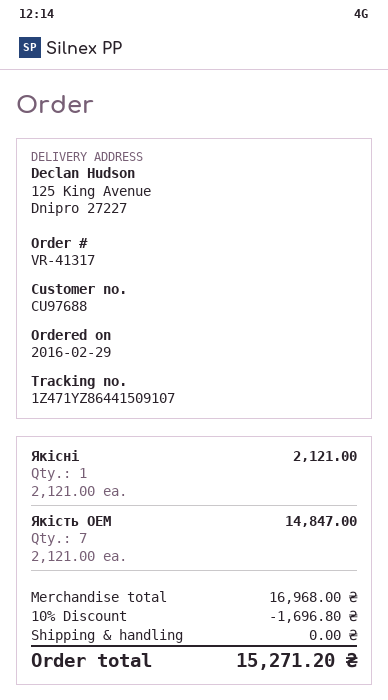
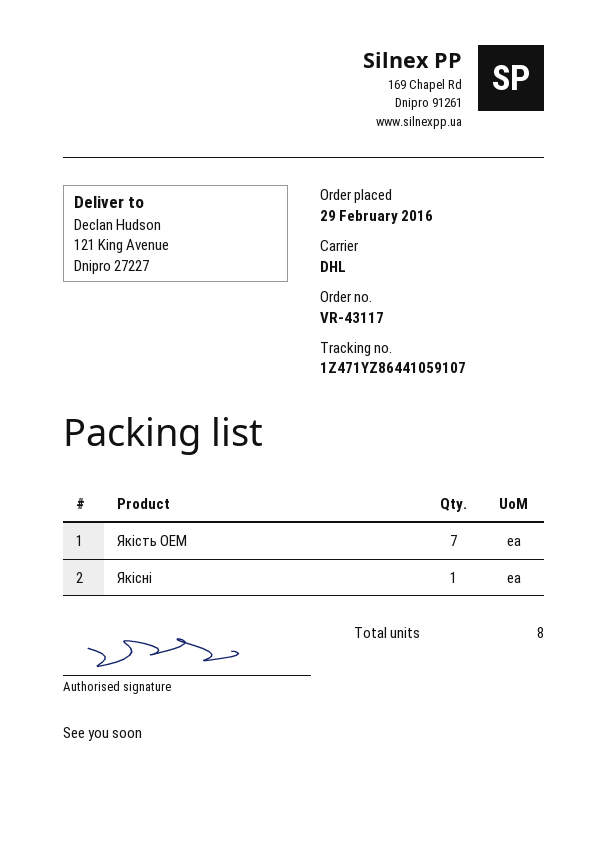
order number: VR-41317 -> VR-43117
tracking number: 1Z471YZ86441509107 -> 1Z471YZ86441059107
ship to: 125 King Avenue, Dnipro 27227 -> 121 King Avenue, Dnipro 27227

